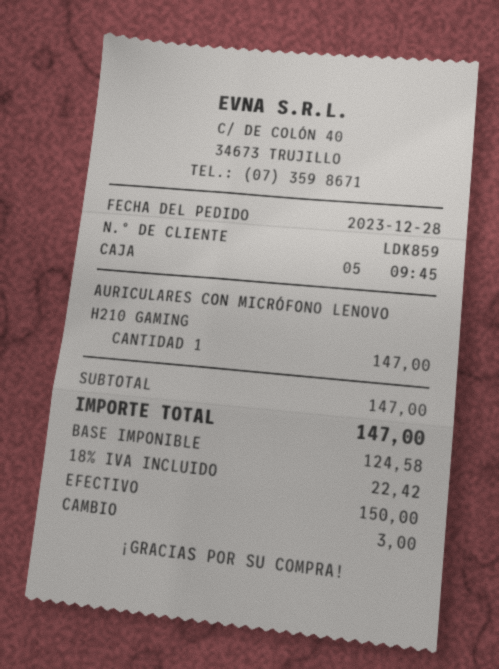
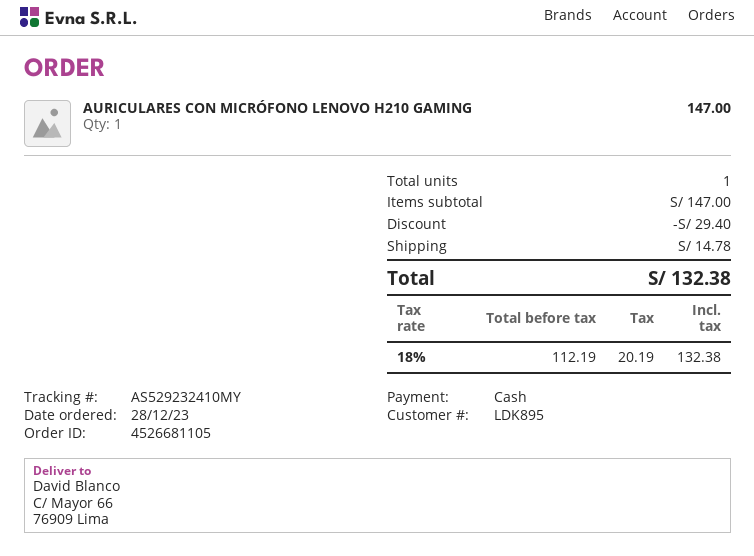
customer number: LDK859 -> LDK895
discount: none -> 29.40
shipping: none -> 14.78
net: 124.58 -> 112.19
tax: 18% = 22.42 -> 18% = 20.19
total: 147.00 -> 132.38

